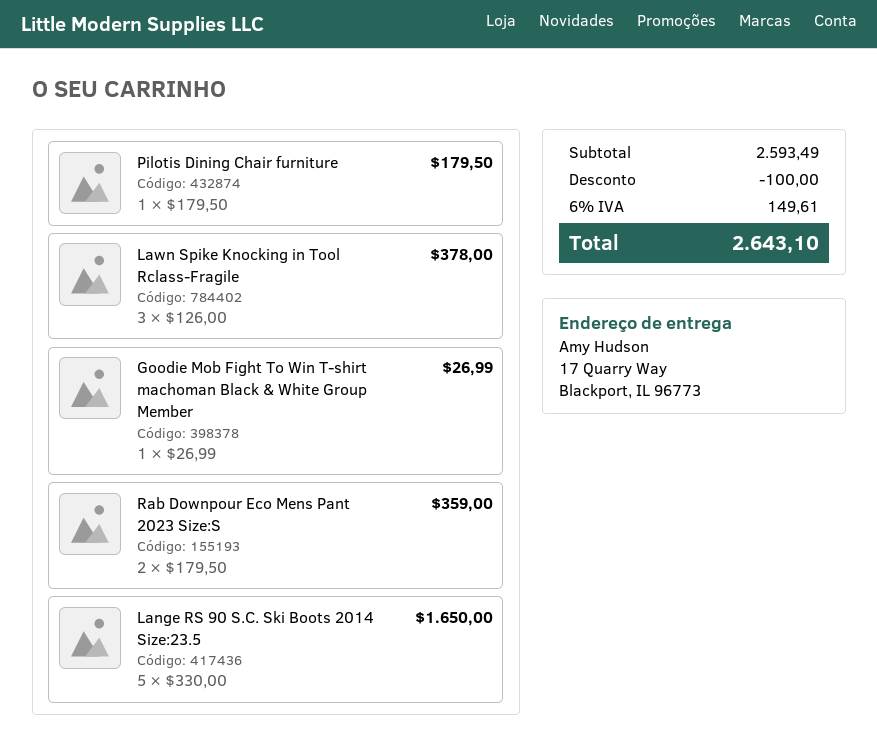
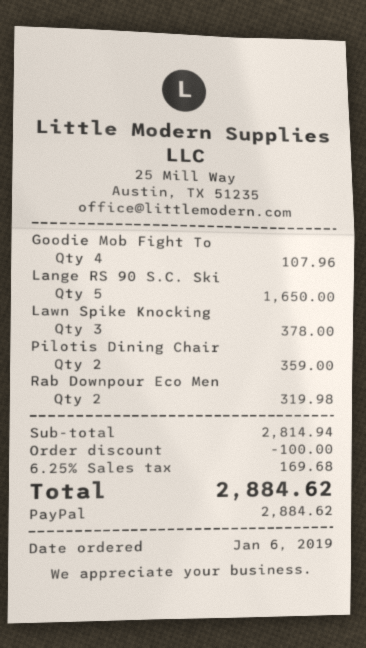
Pilotis Dining Chair furniture: 1 for 179.50 -> 2 for 359.00
Goodie Mob Fight To Win T-shirt machoman Black & White Group Member: 1 for 26.99 -> 4 for 107.96
Rab Downpour Eco Mens Pant 2023 Size:S: 2 for 359.00 -> 2 for 319.98
subtotal: 2593.49 -> 2814.94
tax: 6% = 149.61 -> 6.25% = 169.68
total: 2643.10 -> 2884.62

